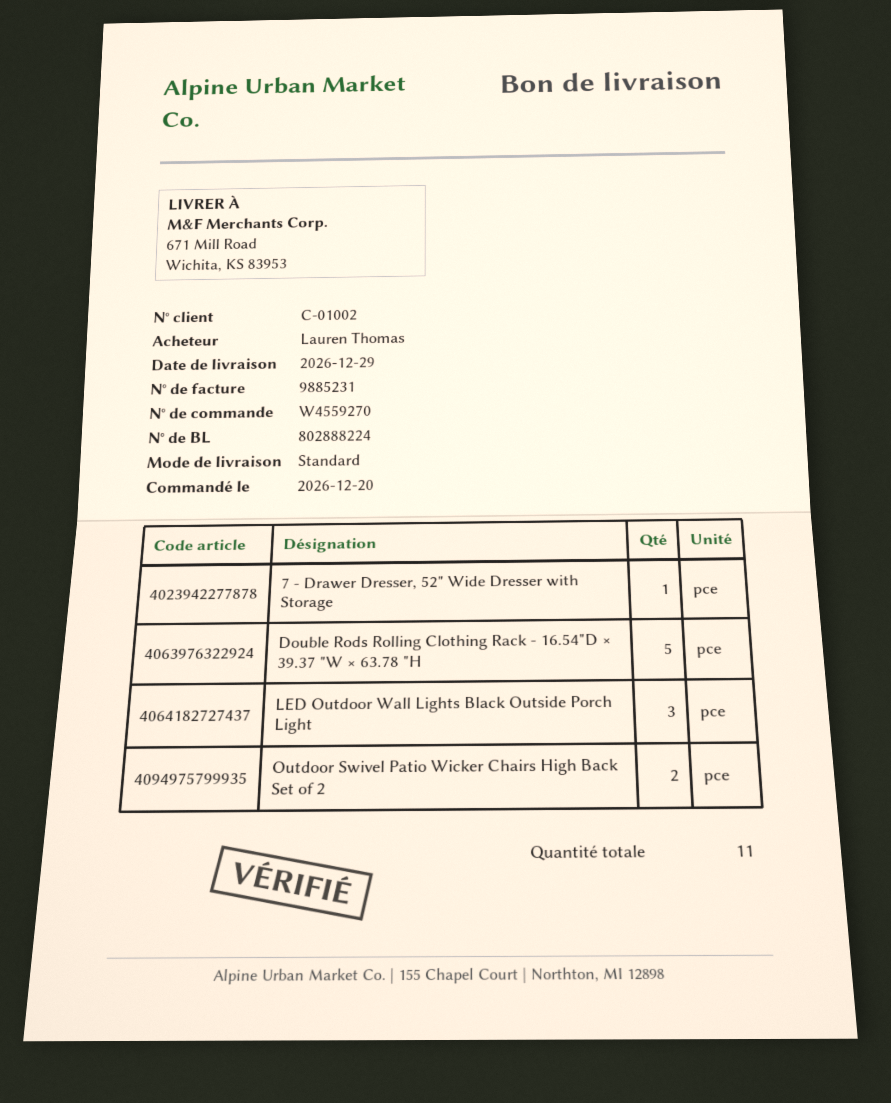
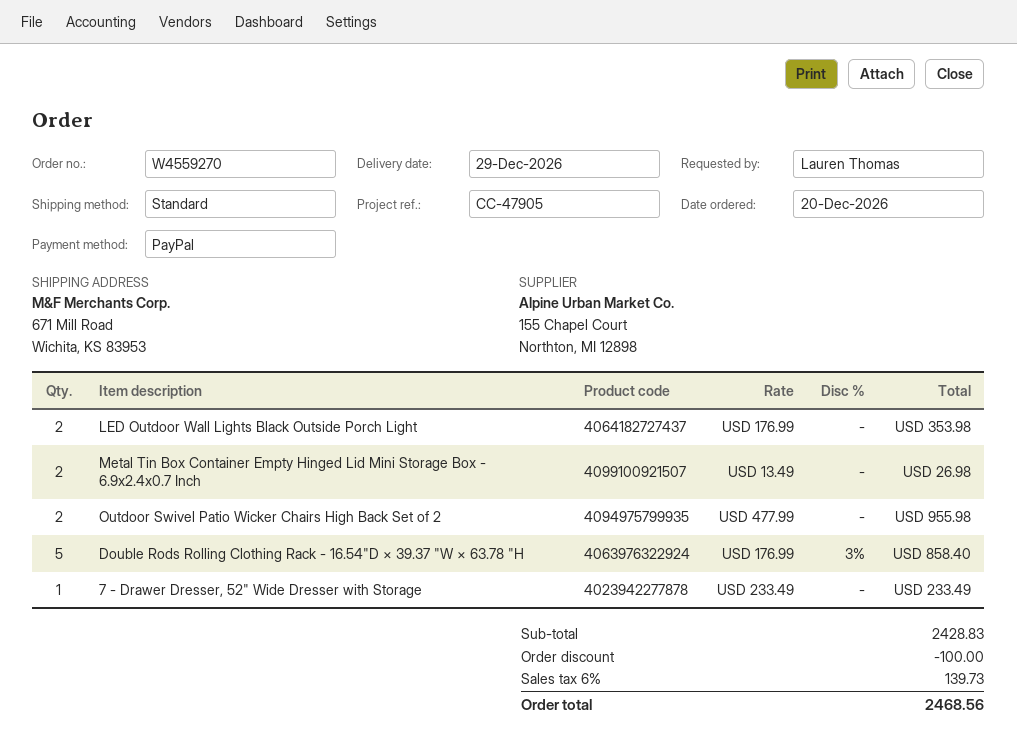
LED Outdoor Wall Lights Black Outside Porch Light: 3 -> 2
Metal Tin Box Container Empty Hinged Lid Mini Storage Box - 6.9x2.4x0.7 Inch: none -> 2

